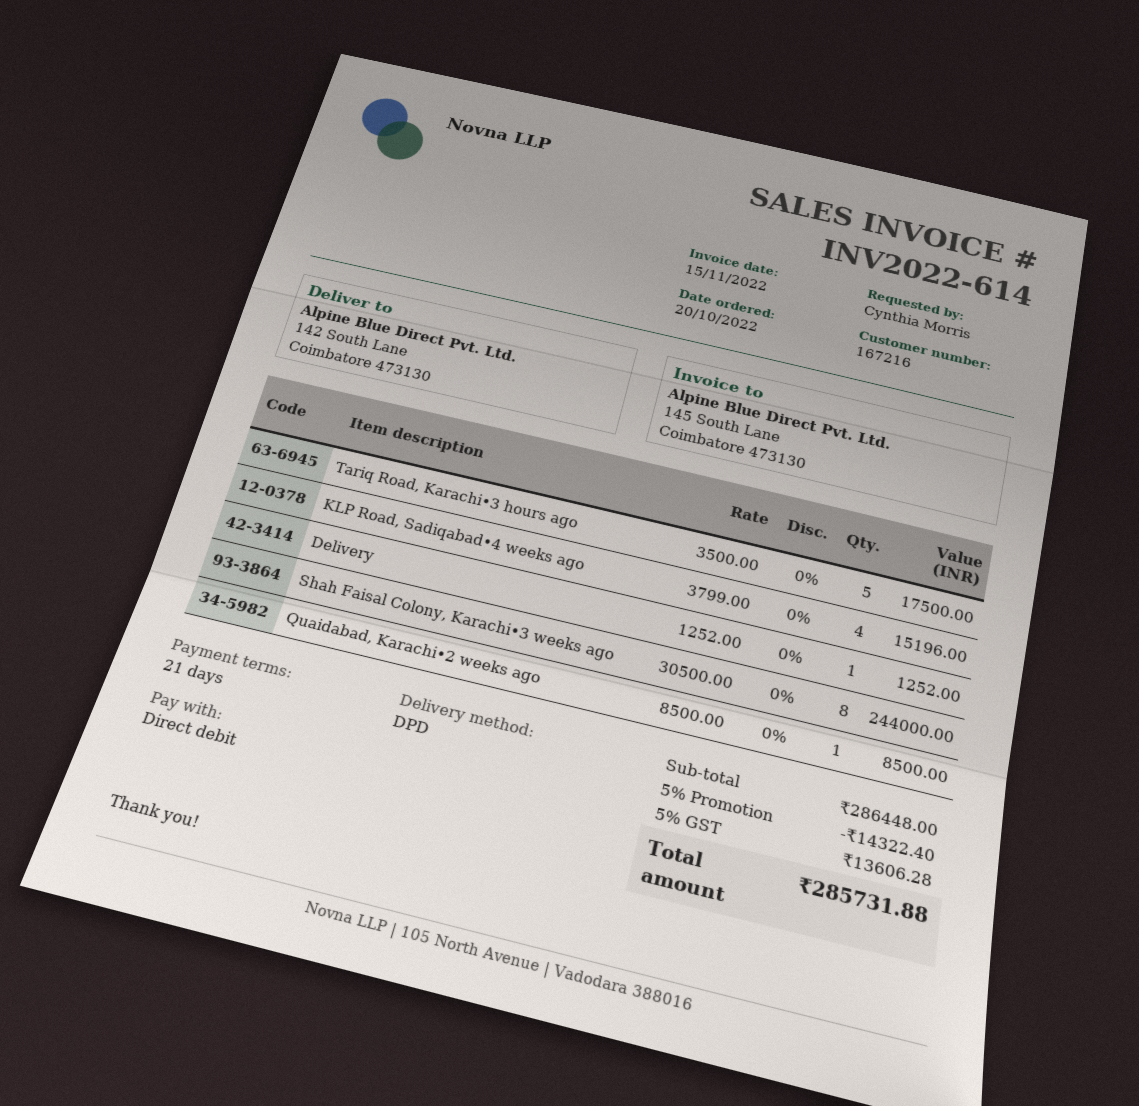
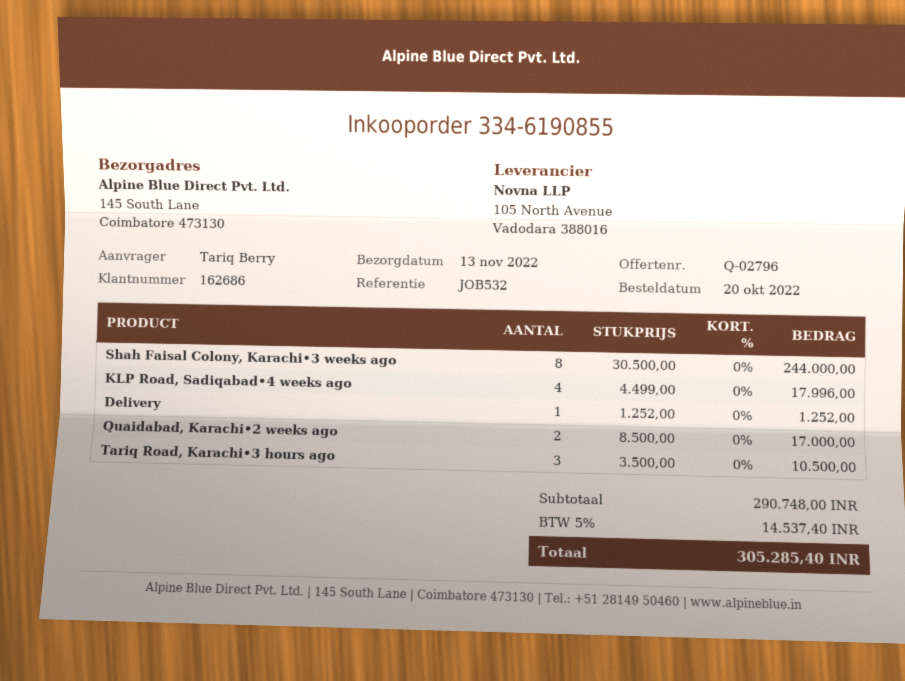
customer number: 167216 -> 162686
ordered by: Cynthia Morris -> Tariq Berry
ship to: 142 South Lane, Coimbatore 473130 -> 145 South Lane, Coimbatore 473130
Tariq Road, Karachi•3 hours ago: 5 x 3500.00 = 17500.00 -> 3 x 3500.00 = 10500.00
KLP Road, Sadiqabad•4 weeks ago: 4 x 3799.00 = 15196.00 -> 4 x 4499.00 = 17996.00
Quaidabad, Karachi•2 weeks ago: 1 x 8500.00 = 8500.00 -> 2 x 8500.00 = 17000.00
subtotal: 286448.00 -> 290748.00
discount: 5% = 14322.40 -> none
tax: 5% = 13606.28 -> 5% = 14537.40
total: 285731.88 -> 305285.40

